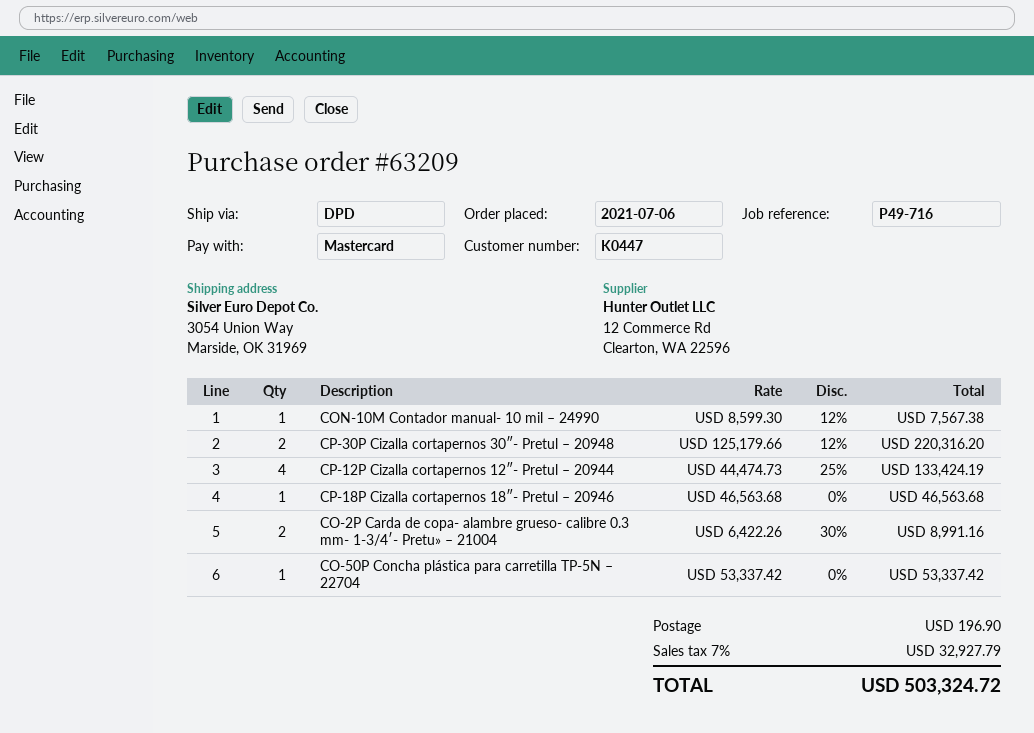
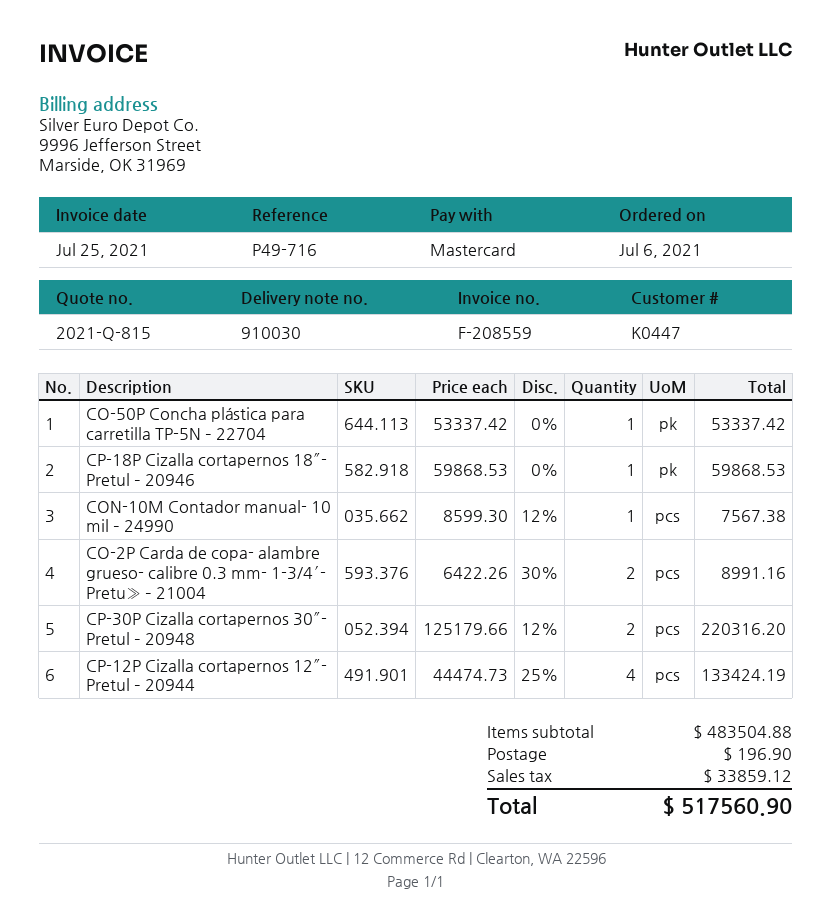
CP-18P Cizalla cortapernos 18″- Pretul – 20946: 1 x 46563.68 = 46563.68 -> 1 x 59868.53 = 59868.53
tax: 32927.79 -> 33859.12
total: 503324.72 -> 517560.90

